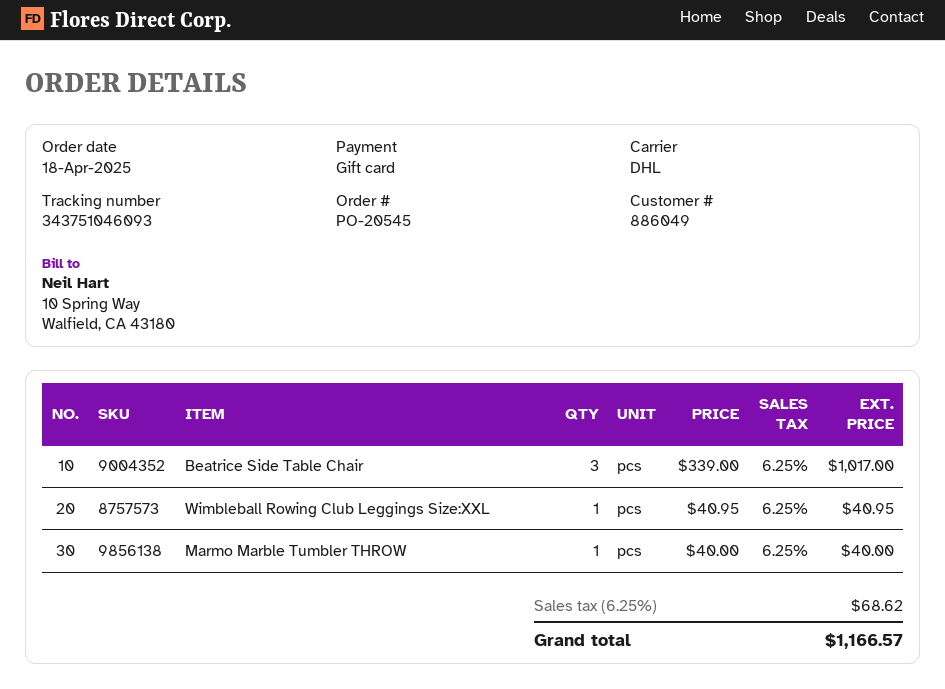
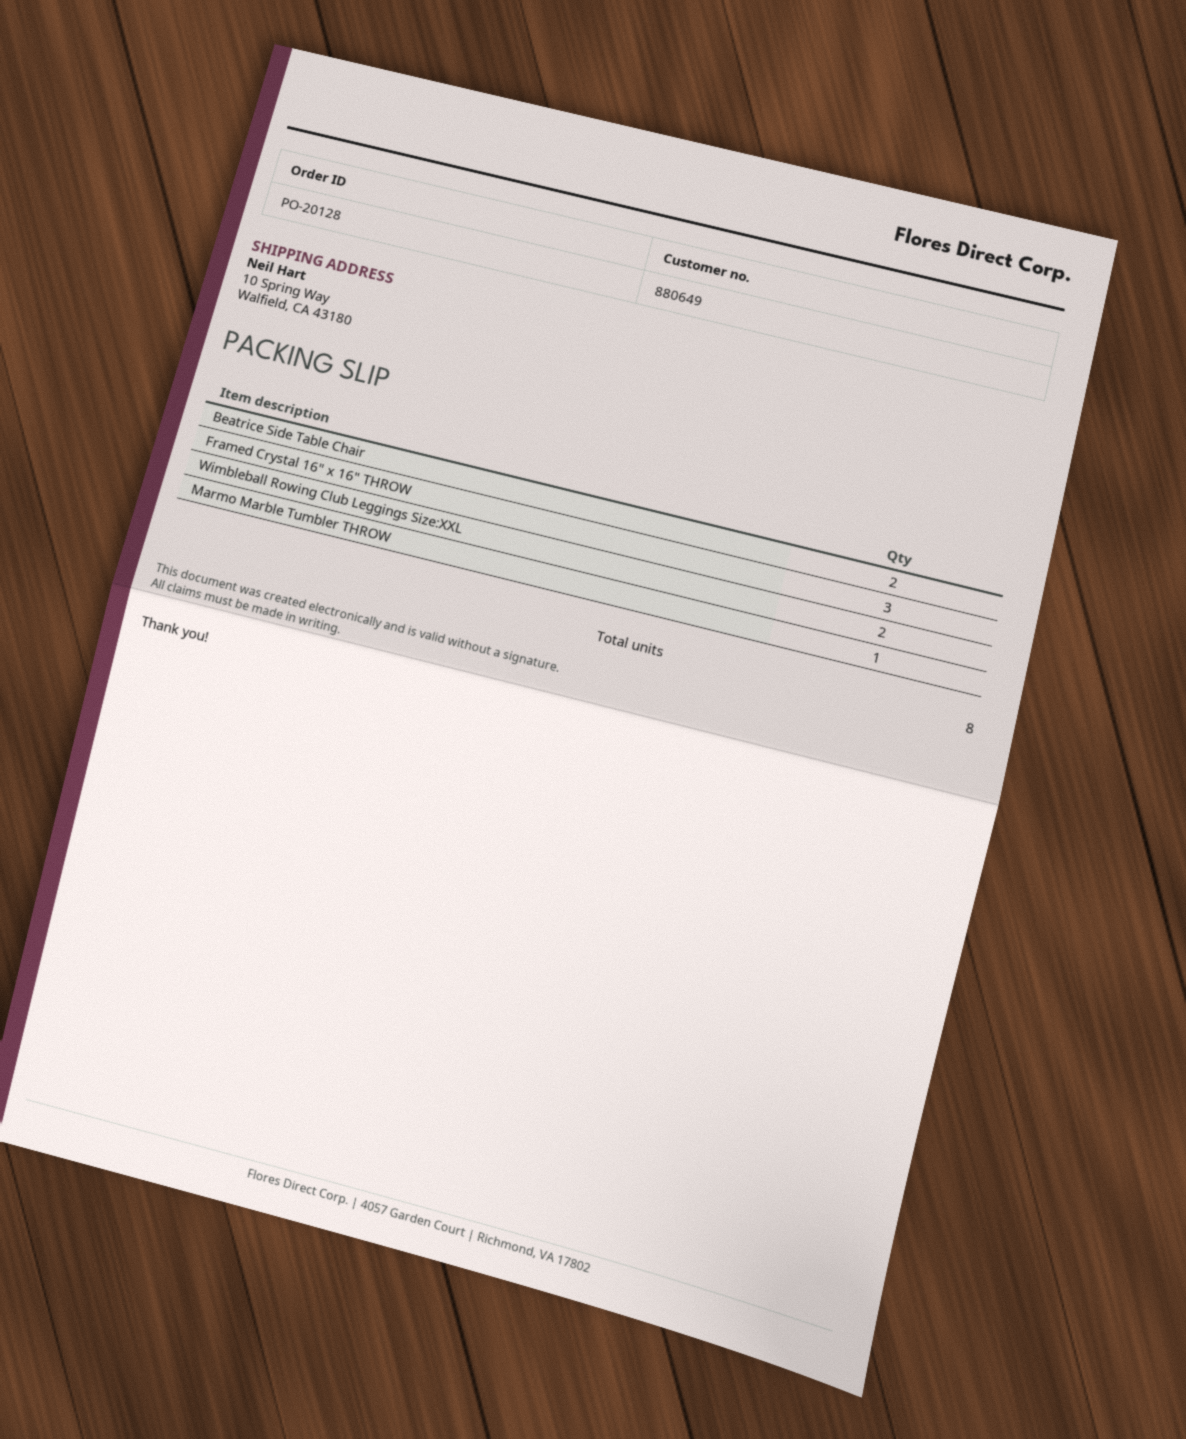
order number: PO-20545 -> PO-20128
customer number: 886049 -> 880649
Beatrice Side Table Chair: 3 -> 2
Wimbleball Rowing Club Leggings Size:XXL: 1 -> 2
Framed Crystal 16" x 16" THROW: none -> 3

